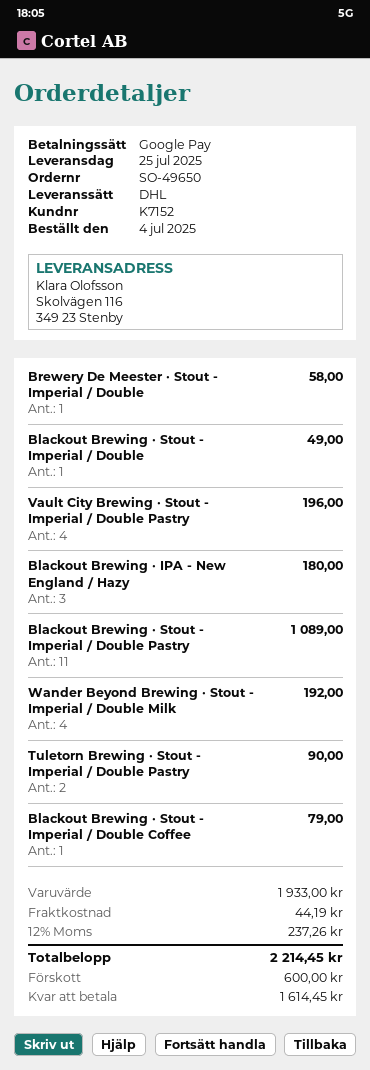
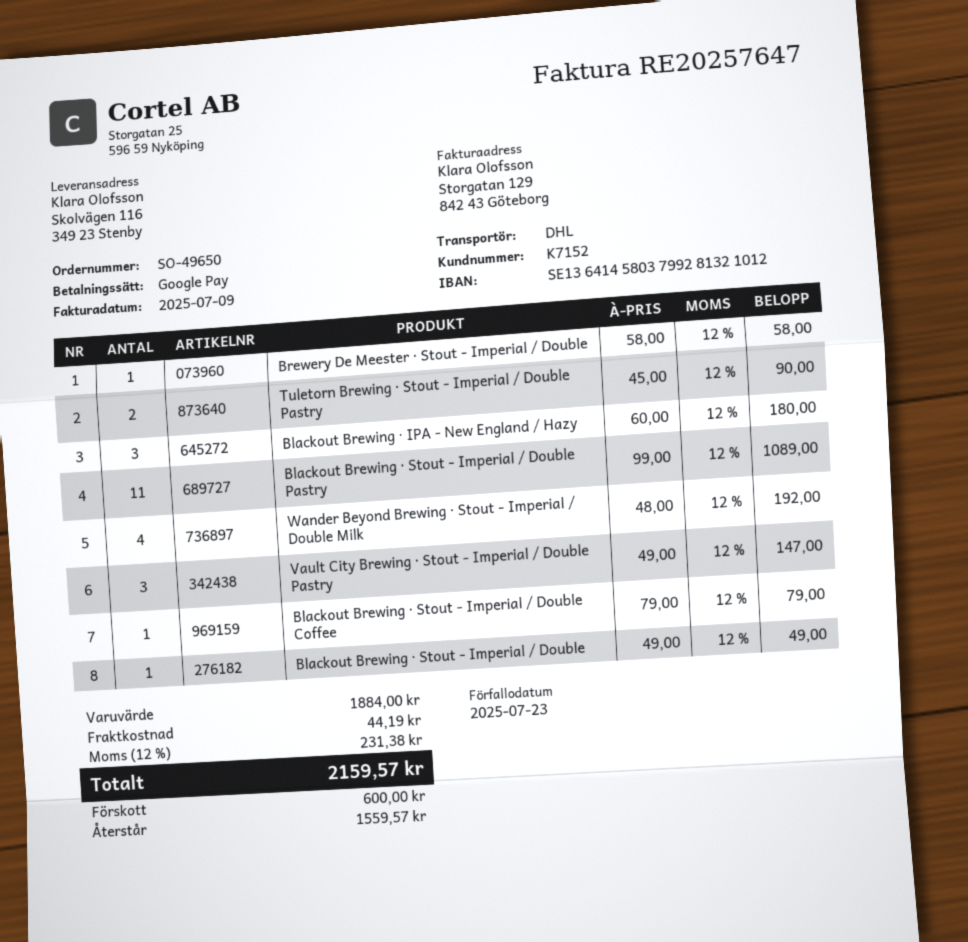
Vault City Brewing · Stout - Imperial / Double Pastry: 4 for 196.00 -> 3 for 147.00
subtotal: 1933.00 -> 1884.00
tax: 12% = 237.26 -> 12% = 231.38
total: 2214.45 -> 2159.57
balance: 1614.45 -> 1559.57

